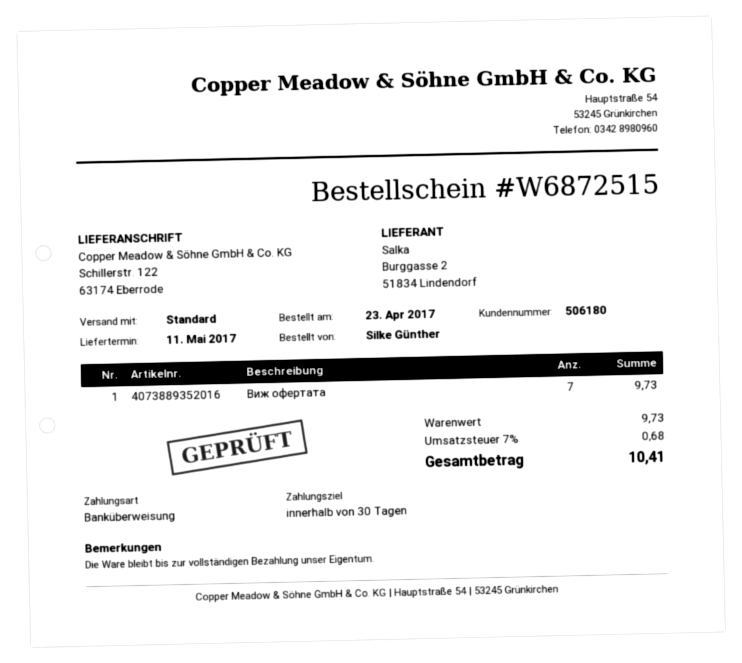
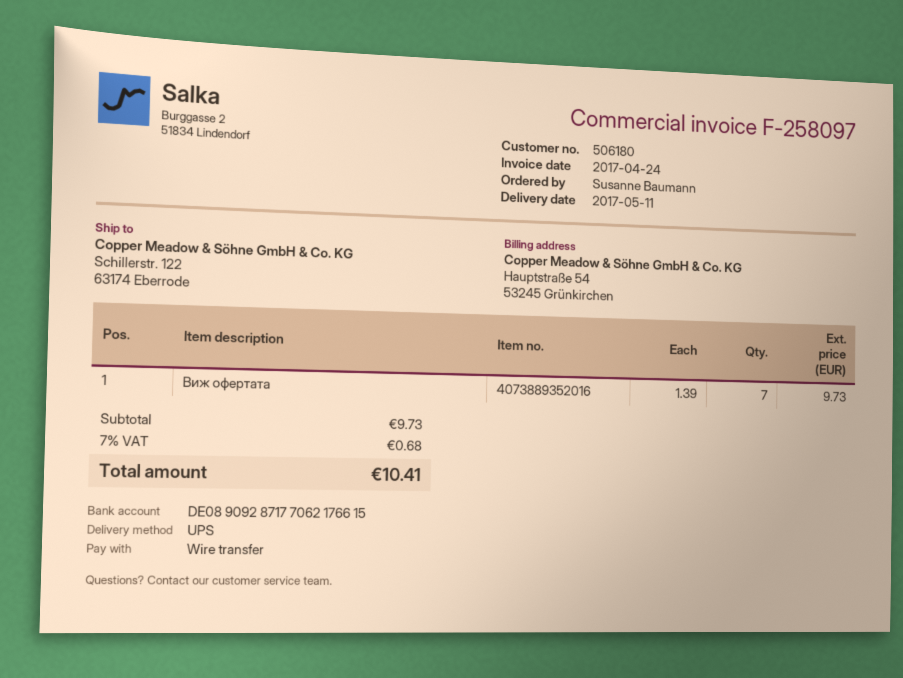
ordered by: Silke Günther -> Susanne Baumann
shipping method: standard -> UPS

